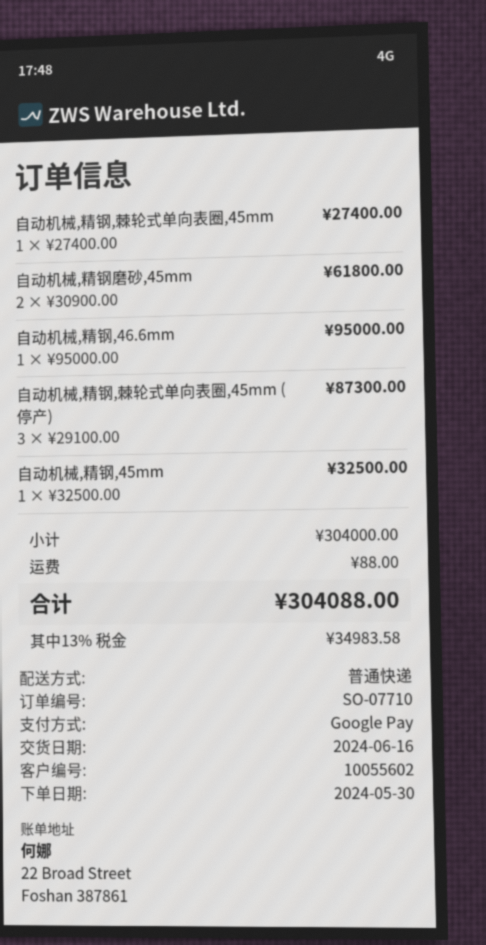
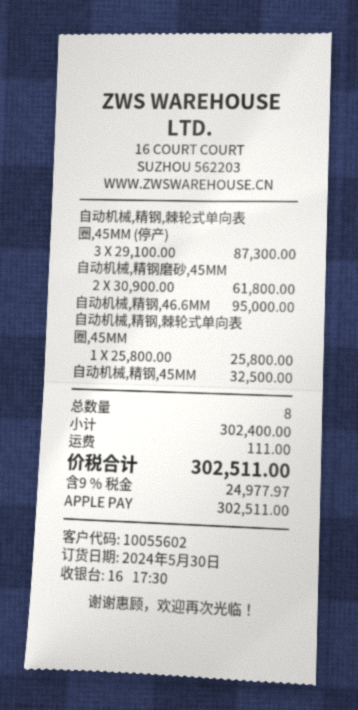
payment method: Google Pay -> Apple Pay
自动机械,精钢,棘轮式单向表圈,45mm: 1 x 27400.00 = 27400.00 -> 1 x 25800.00 = 25800.00
subtotal: 304000.00 -> 302400.00
shipping: 88.00 -> 111.00
tax: 13% = 34983.58 -> 9% = 24977.97
total: 304088.00 -> 302511.00

